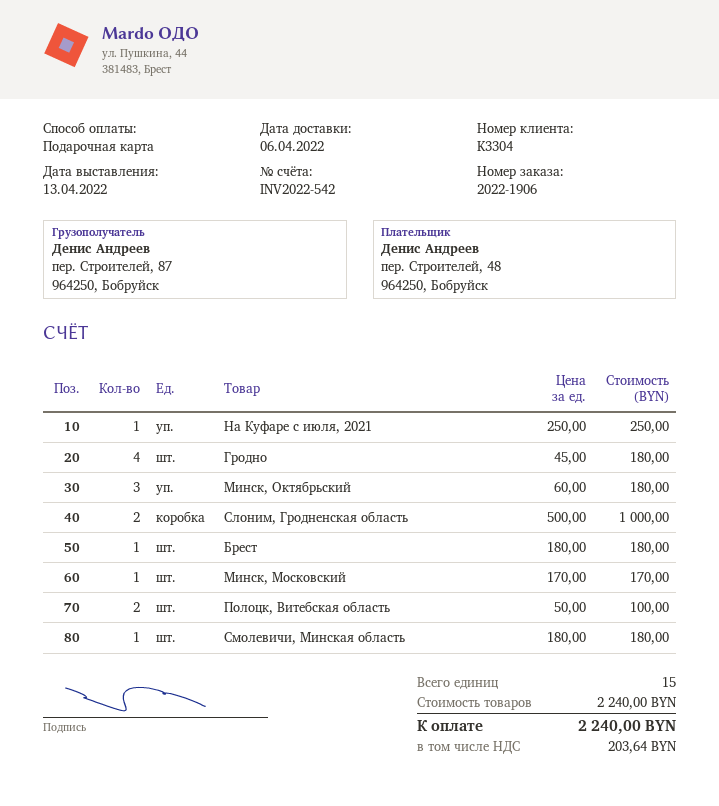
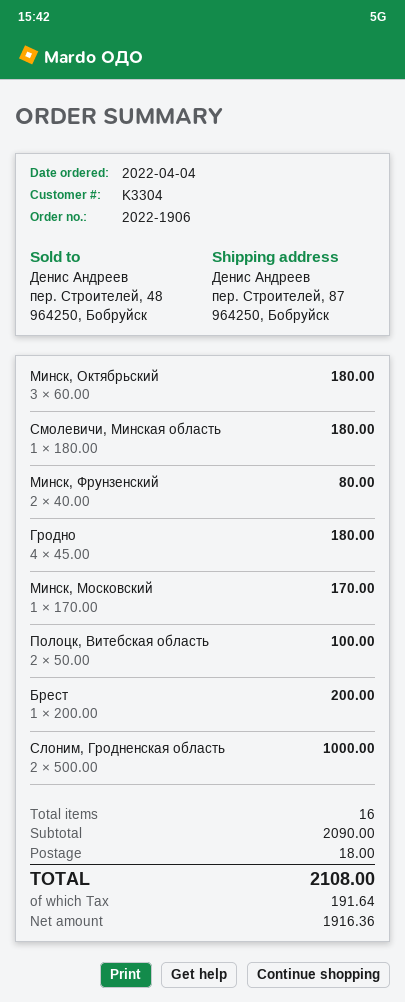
На Куфаре с июля, 2021: 1 x 250.00 = 250.00 -> none
Брест: 1 x 180.00 = 180.00 -> 1 x 200.00 = 200.00
Минск, Фрунзенский: none -> 2 x 40.00 = 80.00
total quantity: 15 -> 16
subtotal: 2240.00 -> 2090.00
shipping: none -> 18.00
tax: 203.64 -> 191.64
total: 2240.00 -> 2108.00

